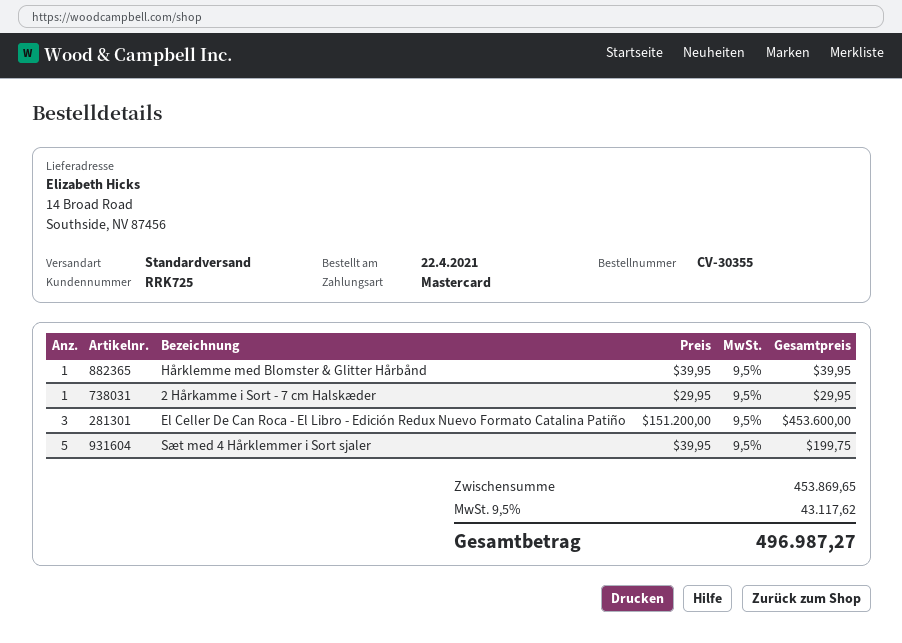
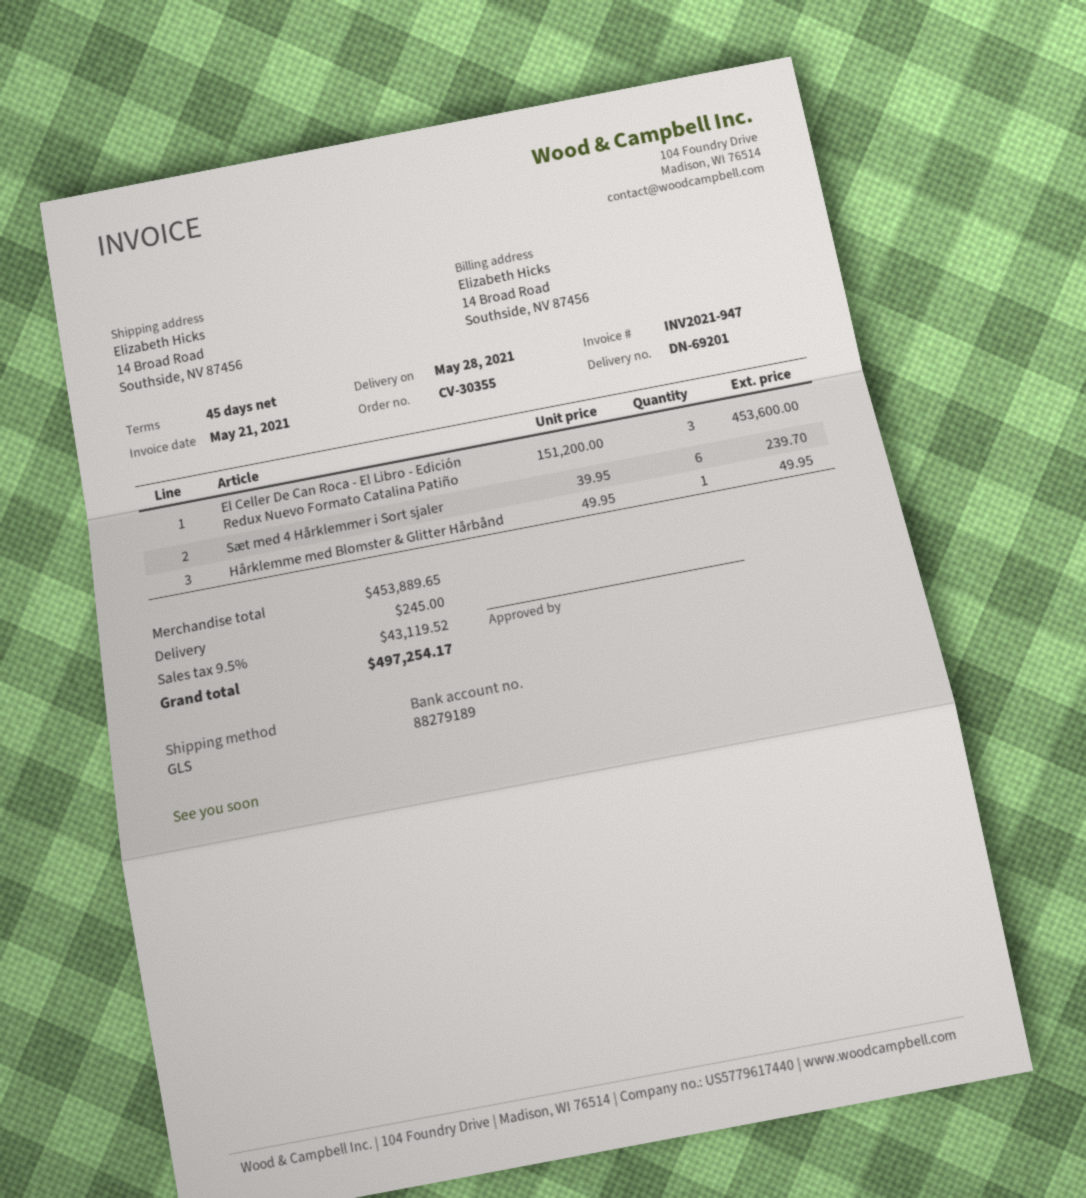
shipping method: standard -> GLS
Hårklemme med Blomster & Glitter Hårbånd: 1 x 39.95 = 39.95 -> 1 x 49.95 = 49.95
2 Hårkamme i Sort - 7 cm Halskæder: 1 x 29.95 = 29.95 -> none
Sæt med 4 Hårklemmer i Sort sjaler: 5 x 39.95 = 199.75 -> 6 x 39.95 = 239.70
subtotal: 453869.65 -> 453889.65
shipping: none -> 245.00
tax: 9.5% = 43117.62 -> 9.5% = 43119.52
total: 496987.27 -> 497254.17

